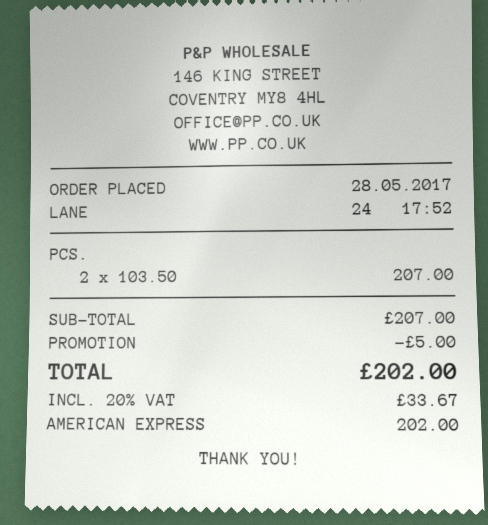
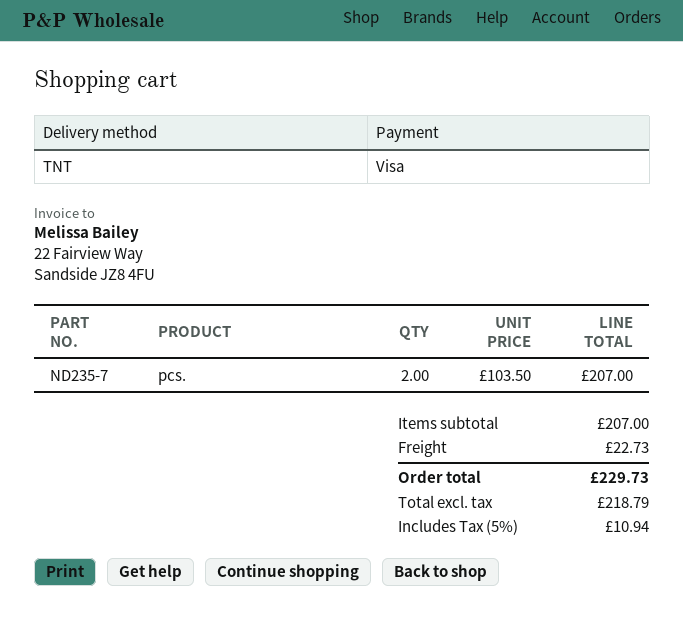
payment method: American Express -> Visa
discount: 5.00 -> none
shipping: none -> 22.73
tax: 20% = 33.67 -> 5% = 10.94
total: 202.00 -> 229.73

